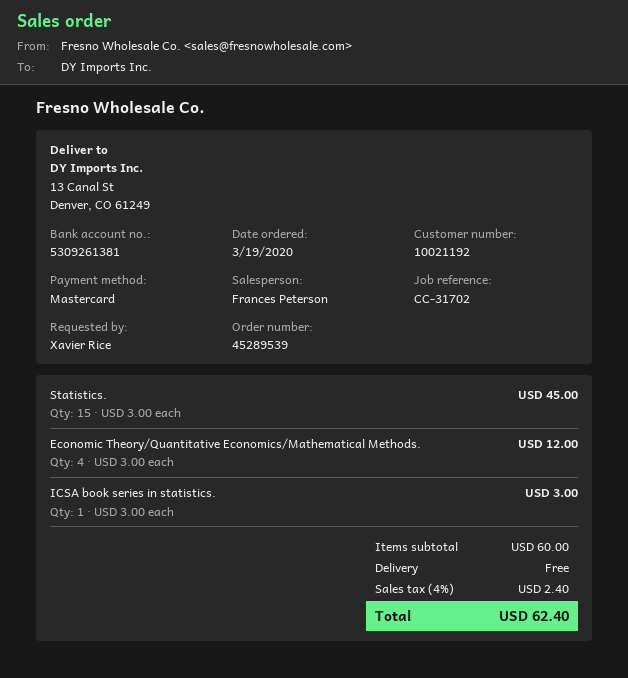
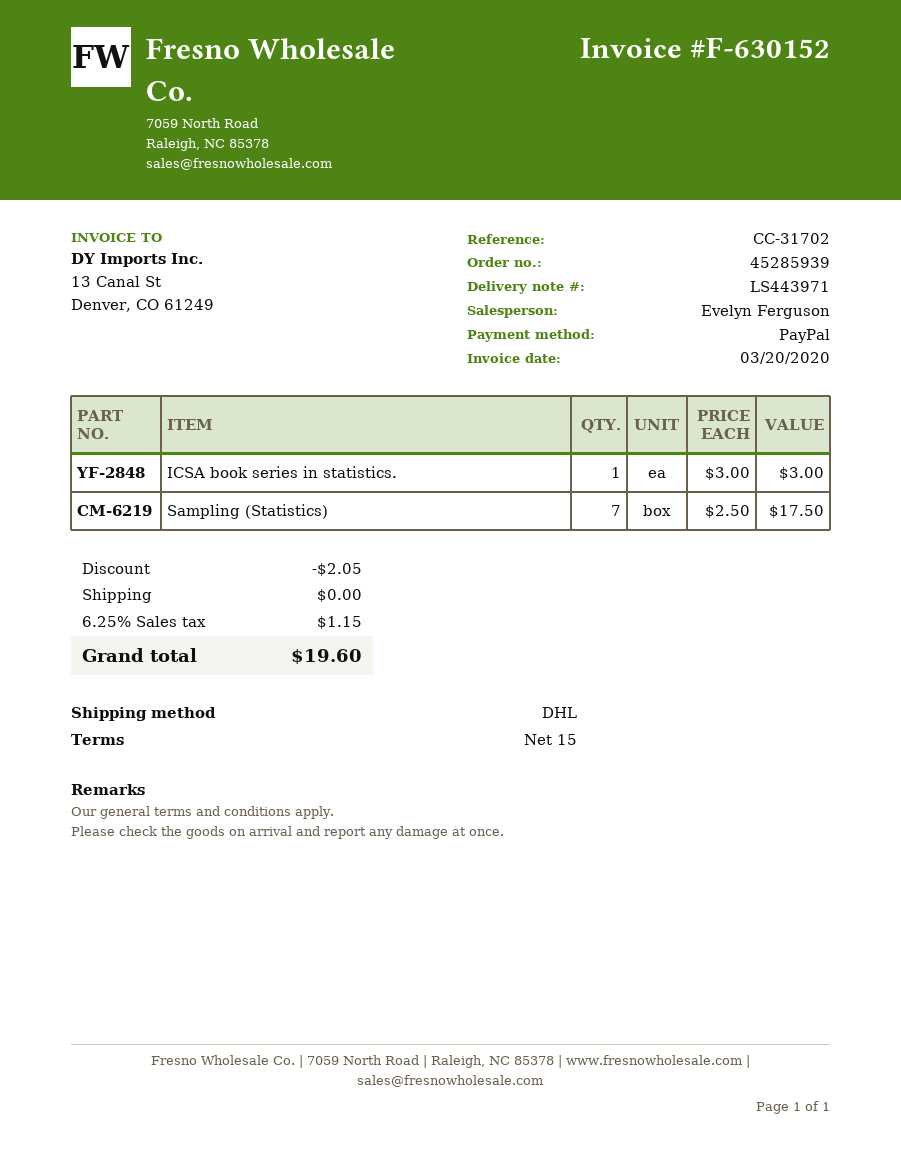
order number: 45289539 -> 45285939
sales rep: Frances Peterson -> Evelyn Ferguson
payment method: Mastercard -> PayPal
Statistics.: 15 x 3.00 = 45.00 -> none
Economic Theory/Quantitative Economics/Mathematical Methods.: 4 x 3.00 = 12.00 -> none
Sampling (Statistics): none -> 7 x 2.50 = 17.50
discount: none -> 2.05
tax: 4% = 2.40 -> 6.25% = 1.15
total: 62.40 -> 19.60

